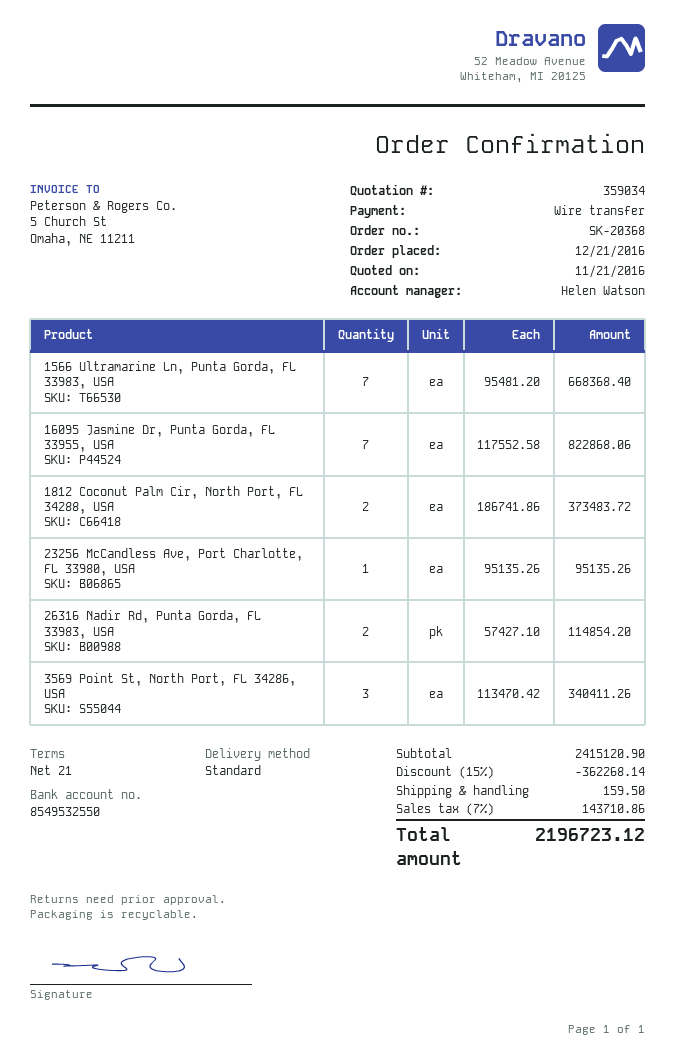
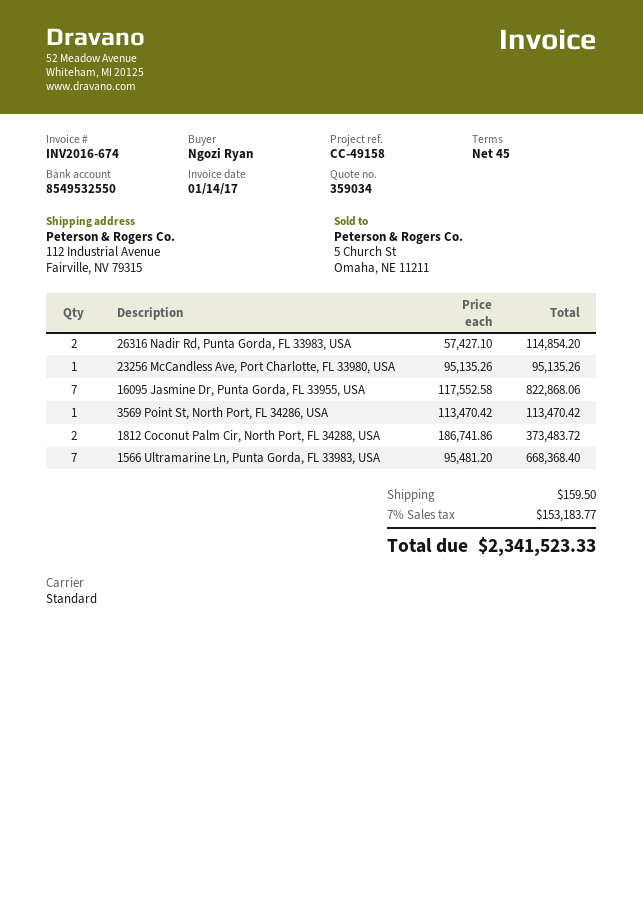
payment terms: 21 days -> 45 days
3569 Point St, North Port, FL 34286, USA: 3 x 113470.42 = 340411.26 -> 1 x 113470.42 = 113470.42
discount: 15% = 362268.14 -> none
tax: 7% = 143710.86 -> 7% = 153183.77
total: 2196723.12 -> 2341523.33

